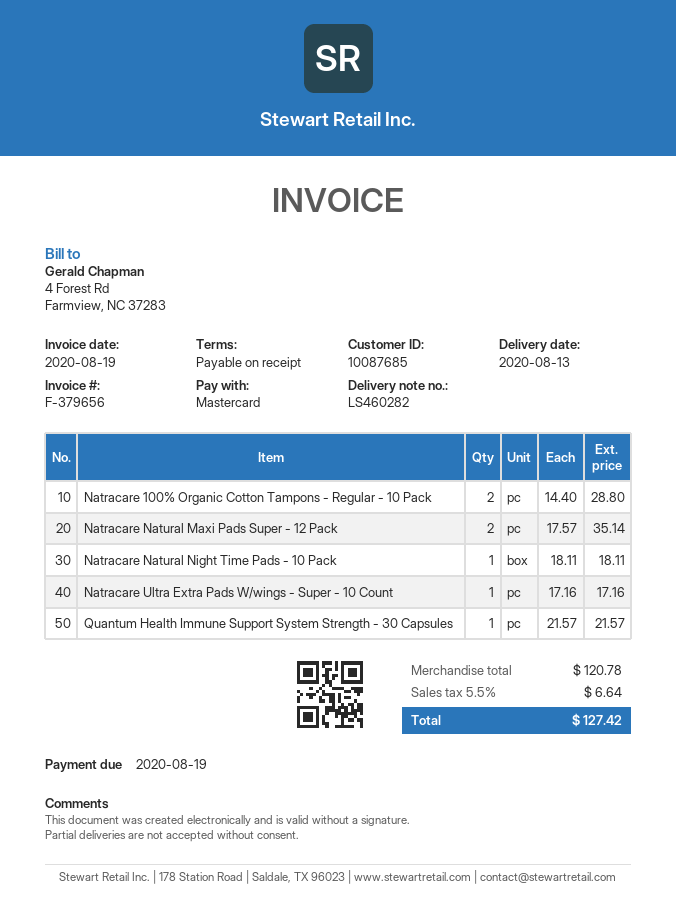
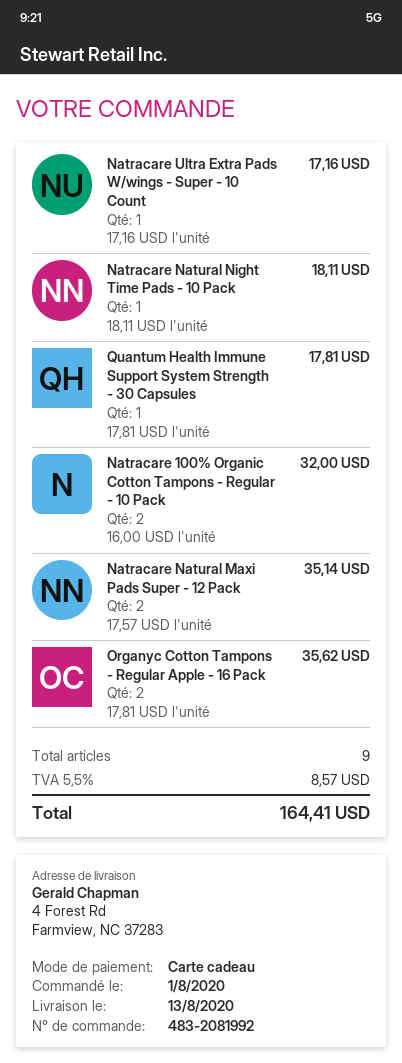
payment method: Mastercard -> gift card
Natracare 100% Organic Cotton Tampons - Regular - 10 Pack: 2 x 14.40 = 28.80 -> 2 x 16.00 = 32.00
Quantum Health Immune Support System Strength - 30 Capsules: 1 x 21.57 = 21.57 -> 1 x 17.81 = 17.81
Organyc Cotton Tampons - Regular Apple - 16 Pack: none -> 2 x 17.81 = 35.62
tax: 5.5% = 6.64 -> 5.5% = 8.57
total: 127.42 -> 164.41

